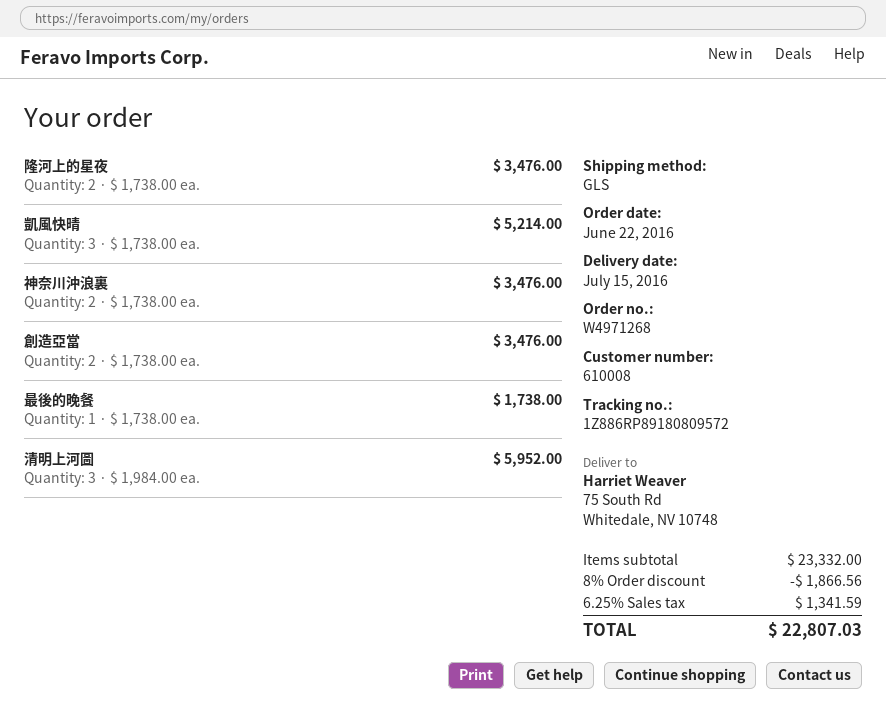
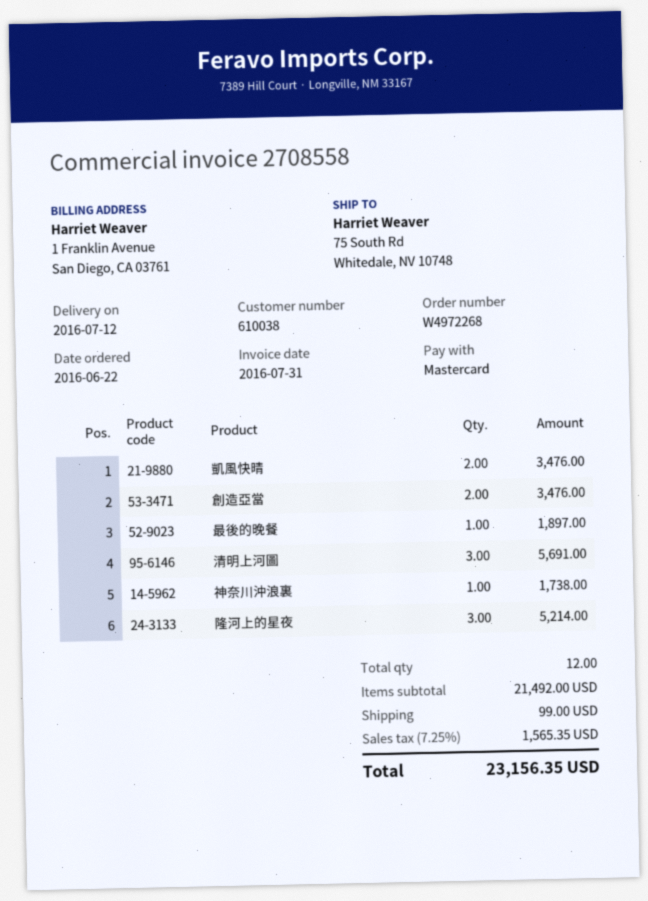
order number: W4971268 -> W4972268
delivery date: 2016-07-15 -> 2016-07-12
customer number: 610008 -> 610038
隆河上的星夜: 2 for 3476.00 -> 3 for 5214.00
凱風快晴: 3 for 5214.00 -> 2 for 3476.00
神奈川沖浪裏: 2 for 3476.00 -> 1 for 1738.00
最後的晚餐: 1 for 1738.00 -> 1 for 1897.00
清明上河圖: 3 for 5952.00 -> 3 for 5691.00
subtotal: 23332.00 -> 21492.00
discount: 8% = 1866.56 -> none
shipping: none -> 99.00
tax: 6.25% = 1341.59 -> 7.25% = 1565.35
total: 22807.03 -> 23156.35

